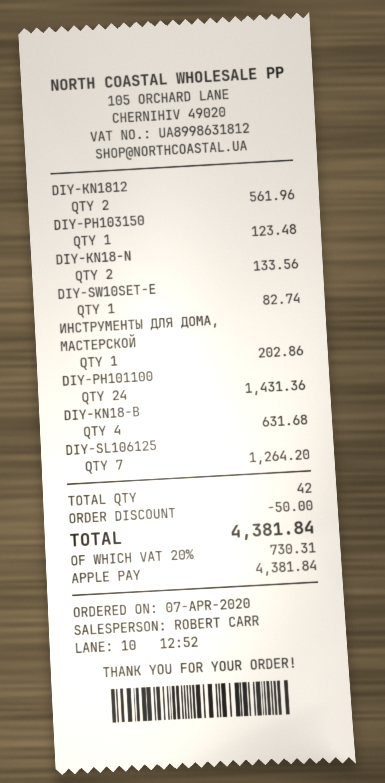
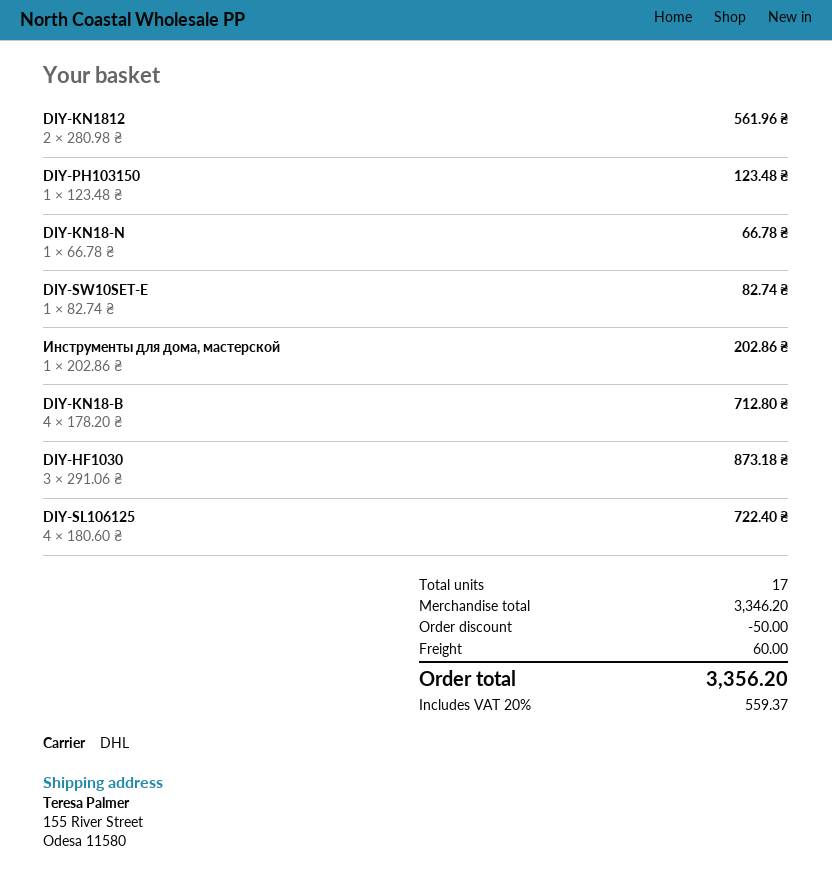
DIY-KN18-N: 2 for 133.56 -> 1 for 66.78
DIY-PH101100: 24 for 1431.36 -> none
DIY-KN18-B: 4 for 631.68 -> 4 for 712.80
DIY-SL106125: 7 for 1264.20 -> 4 for 722.40
DIY-HF1030: none -> 3 for 873.18
total quantity: 42 -> 17
shipping: none -> 60.00
tax: 20% = 730.31 -> 20% = 559.37
total: 4381.84 -> 3356.20

